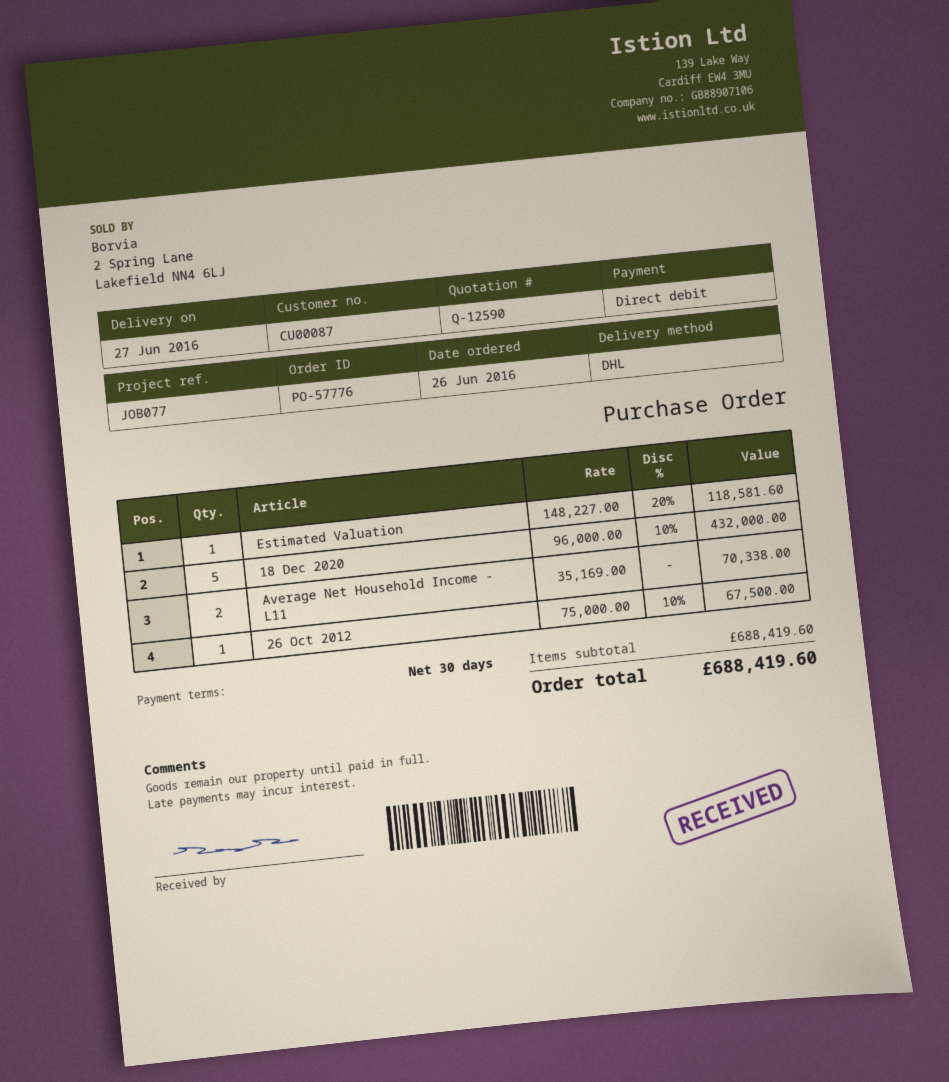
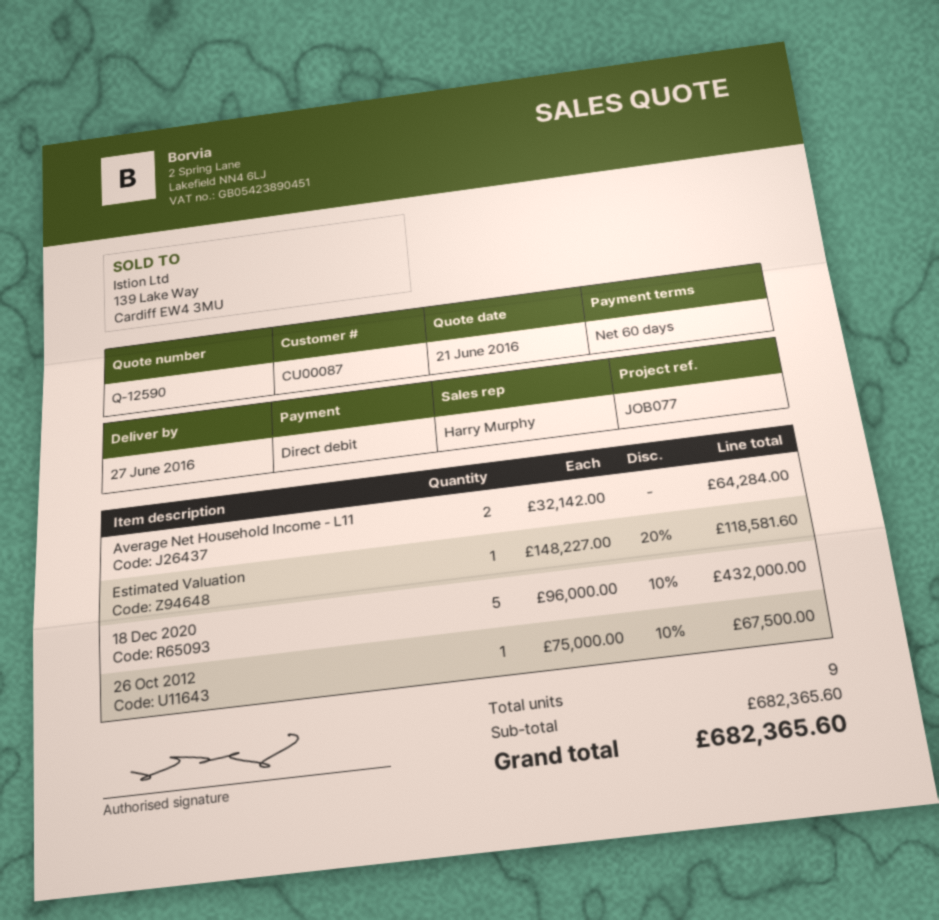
payment terms: 30 days -> 60 days
Average Net Household Income - L11: 2 x 35169.00 = 70338.00 -> 2 x 32142.00 = 64284.00
subtotal: 688419.60 -> 682365.60
total: 688419.60 -> 682365.60

